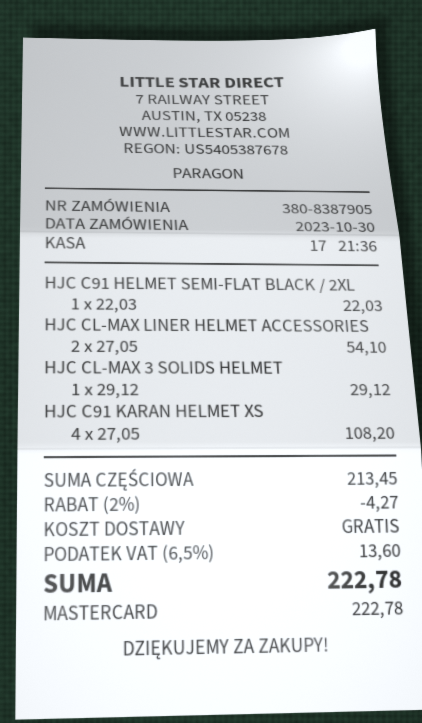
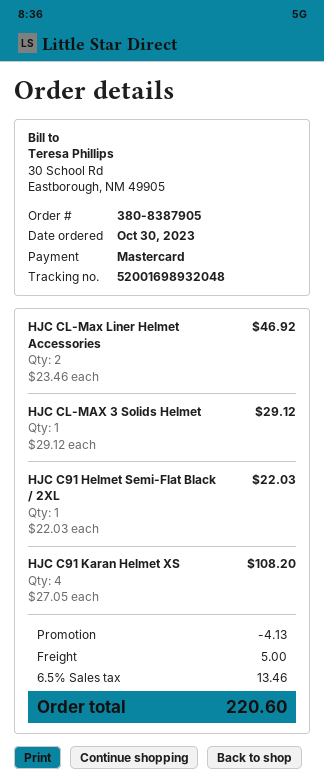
HJC CL-MAX LINER HELMET ACCESSORIES: 2 x 27.05 = 54.10 -> 2 x 23.46 = 46.92
discount: 4.27 -> 4.13
shipping: 0.00 -> 5.00
tax: 6.5% = 13.60 -> 6.5% = 13.46
total: 222.78 -> 220.60

